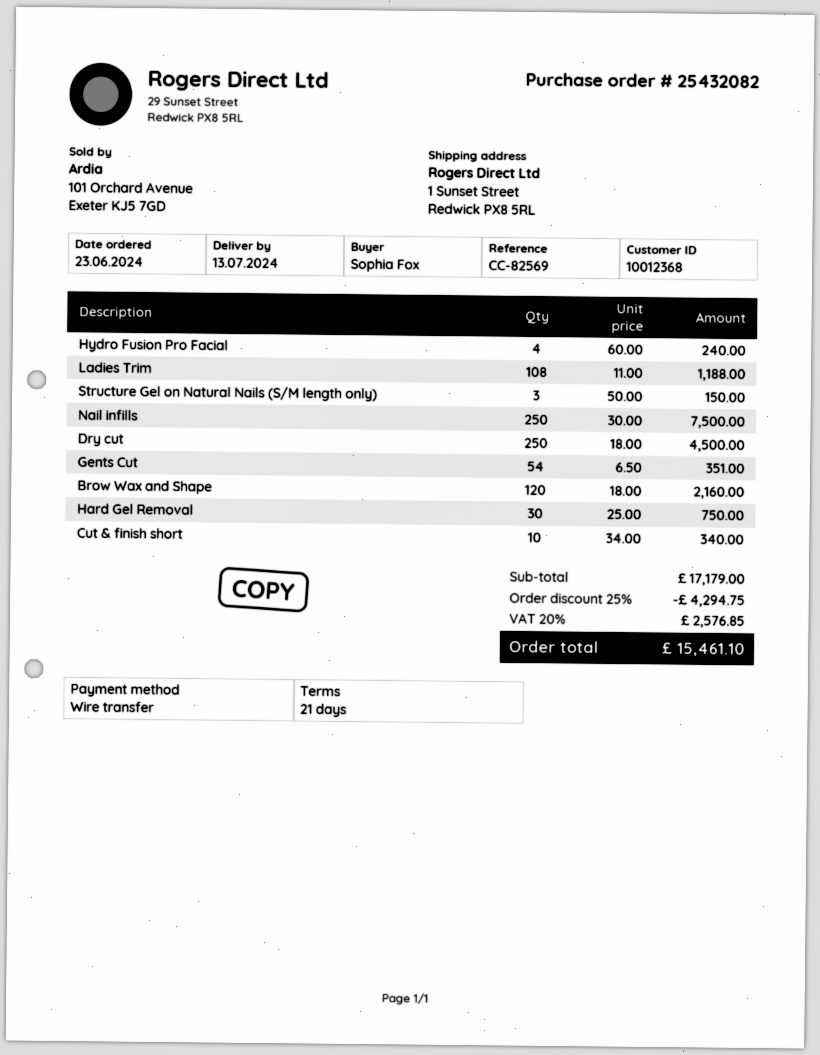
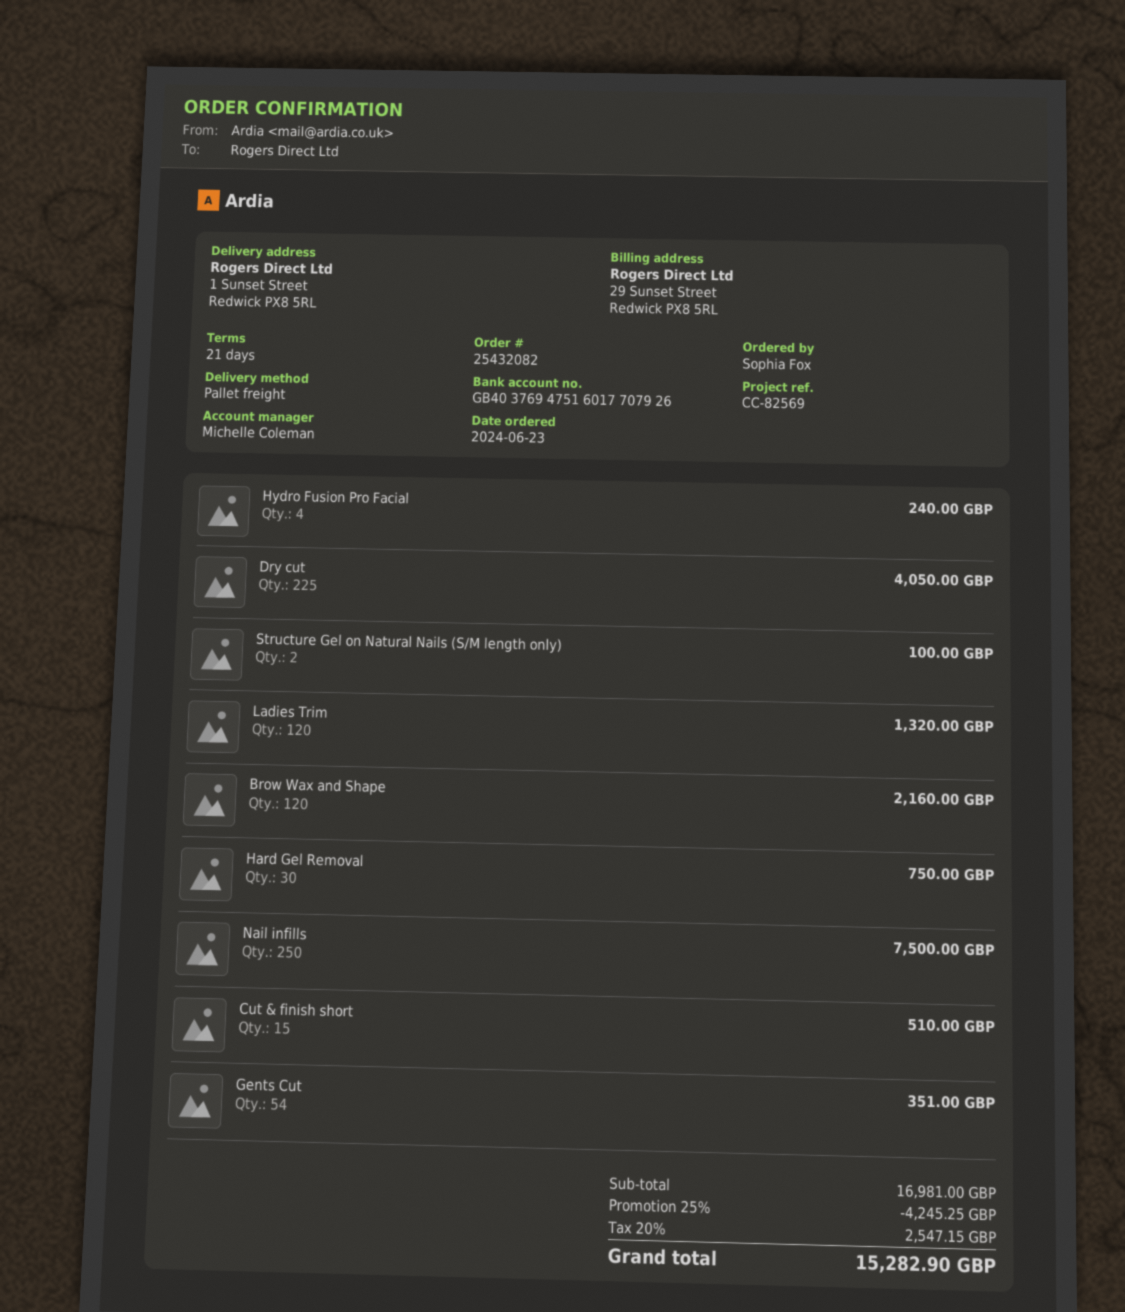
Ladies Trim: 108 for 1188.00 -> 120 for 1320.00
Structure Gel on Natural Nails (S/M length only): 3 for 150.00 -> 2 for 100.00
Dry cut: 250 for 4500.00 -> 225 for 4050.00
Cut & finish short: 10 for 340.00 -> 15 for 510.00
subtotal: 17179.00 -> 16981.00
discount: 25% = 4294.75 -> 25% = 4245.25
tax: 20% = 2576.85 -> 20% = 2547.15
total: 15461.10 -> 15282.90

